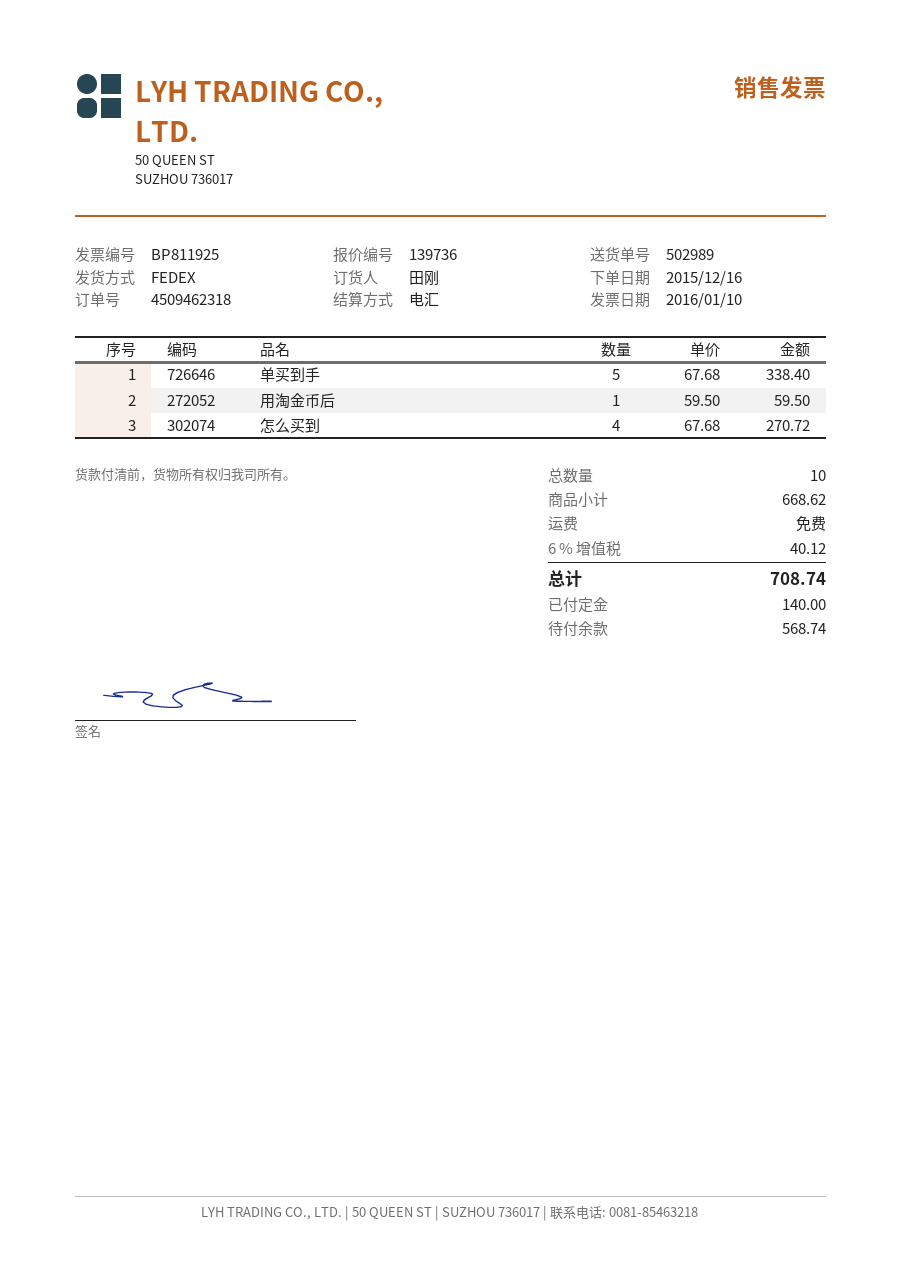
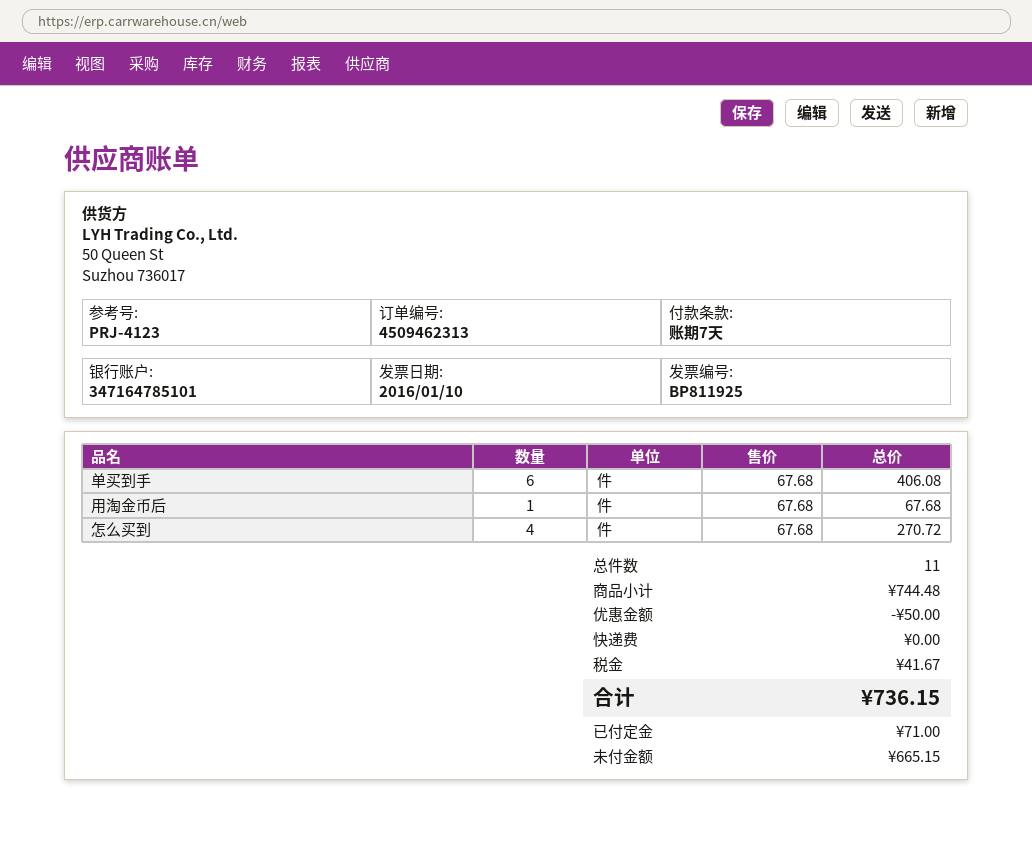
order number: 4509462318 -> 4509462313
单买到手: 5 x 67.68 = 338.40 -> 6 x 67.68 = 406.08
用淘金币后: 1 x 59.50 = 59.50 -> 1 x 67.68 = 67.68
total quantity: 10 -> 11
subtotal: 668.62 -> 744.48
discount: none -> 50.00
tax: 40.12 -> 41.67
total: 708.74 -> 736.15
deposit: 140.00 -> 71.00
balance: 568.74 -> 665.15

